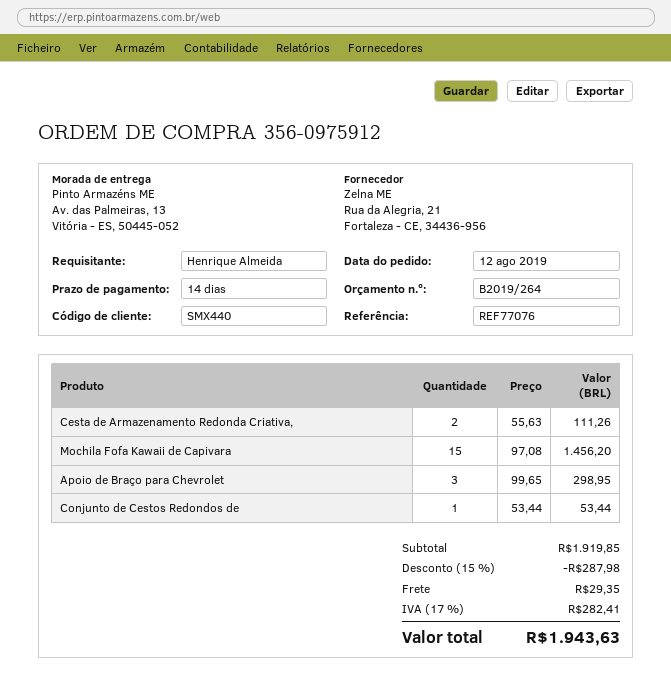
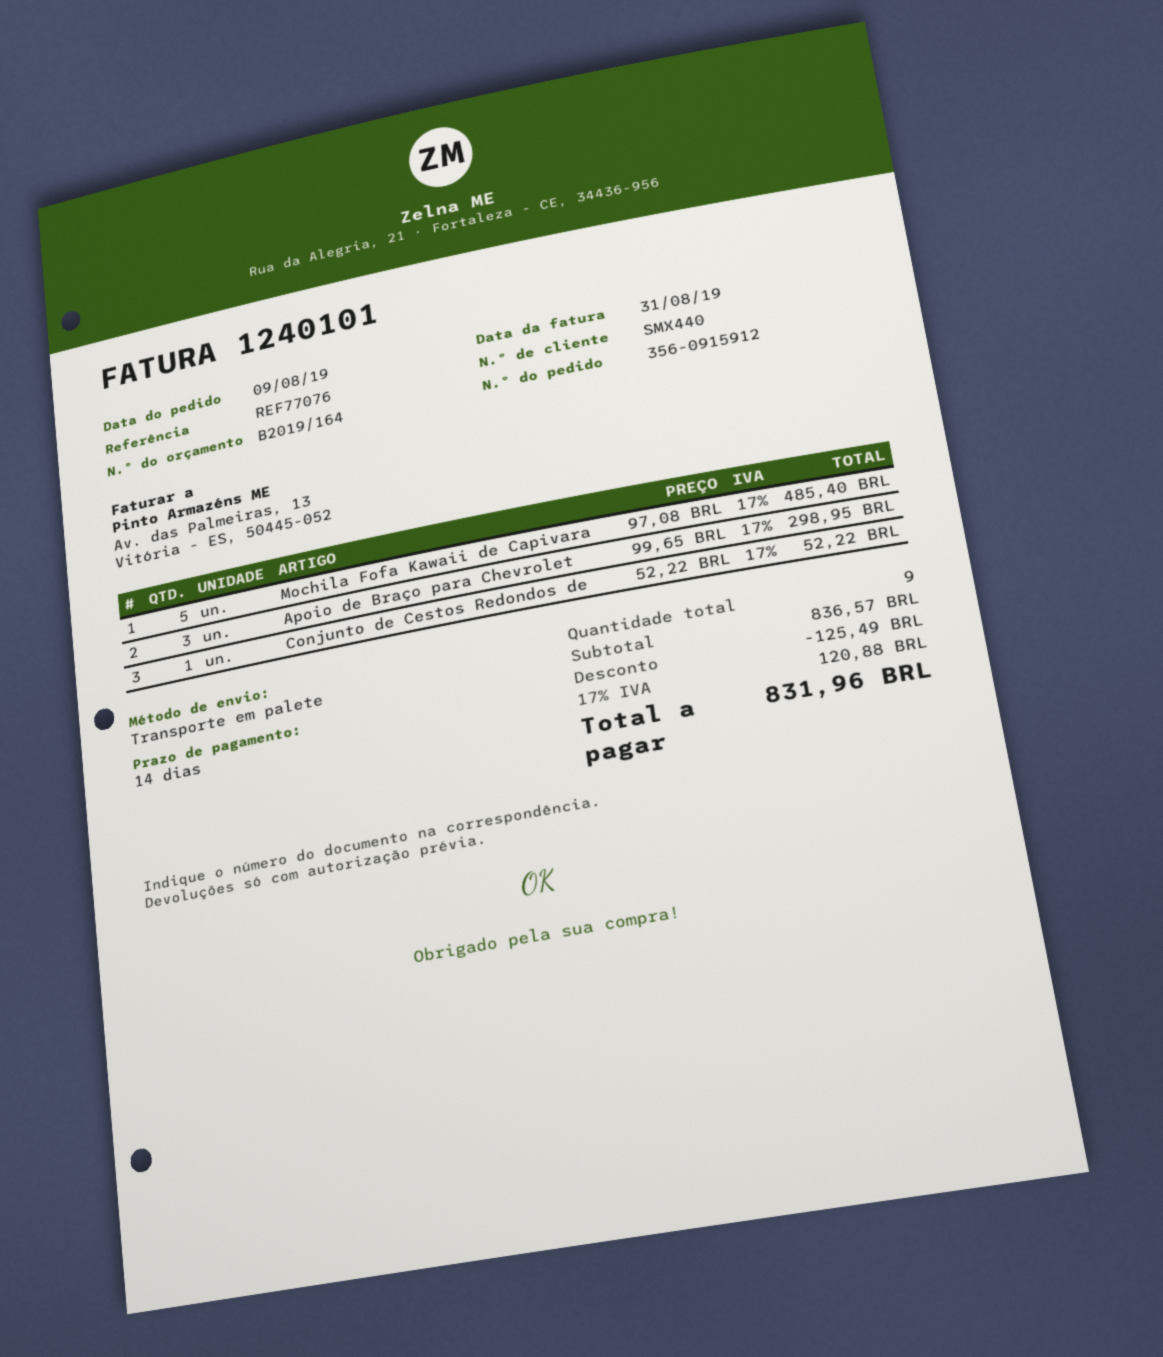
quote number: B2019/264 -> B2019/164
order number: 356-0975912 -> 356-0915912
order date: 2019-08-12 -> 2019-08-09
Cesta de Armazenamento Redonda Criativa,: 2 x 55.63 = 111.26 -> none
Mochila Fofa Kawaii de Capivara: 15 x 97.08 = 1456.20 -> 5 x 97.08 = 485.40
Conjunto de Cestos Redondos de: 1 x 53.44 = 53.44 -> 1 x 52.22 = 52.22
subtotal: 1919.85 -> 836.57
discount: 287.98 -> 125.49
shipping: 29.35 -> none
tax: 17% = 282.41 -> 17% = 120.88
total: 1943.63 -> 831.96

